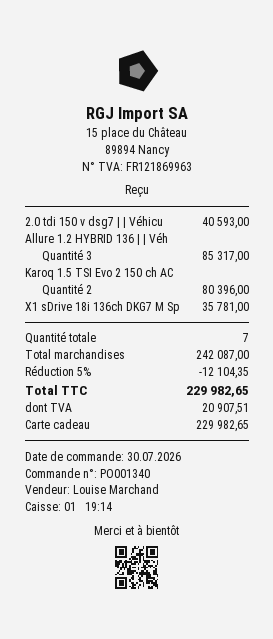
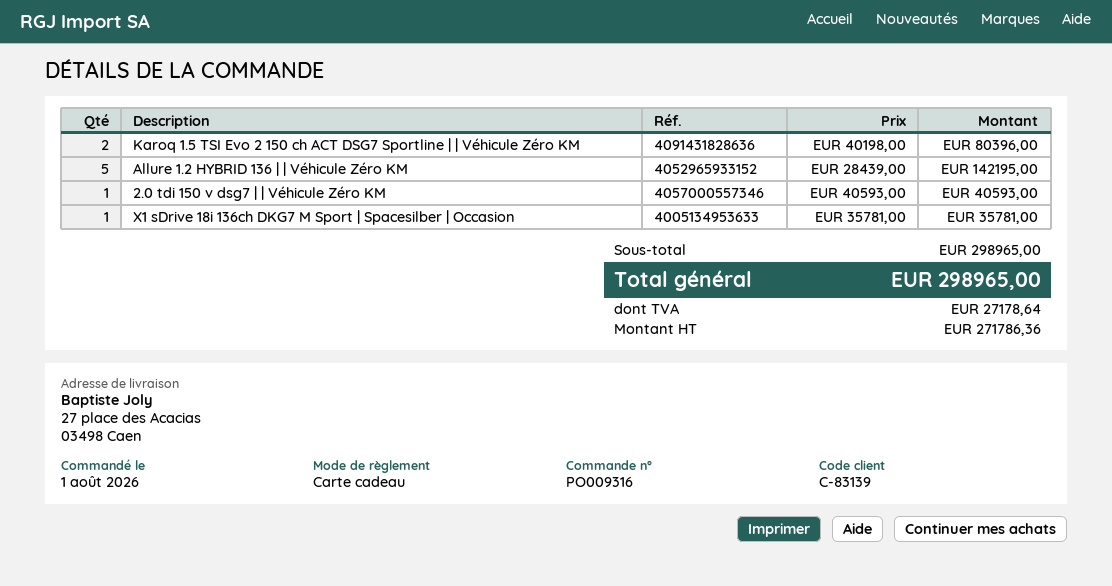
order number: PO001340 -> PO009316
order date: 2026-07-30 -> 2026-08-01
Allure 1.2 HYBRID 136 | | Véh: 3 for 85317.00 -> 5 for 142195.00
subtotal: 242087.00 -> 298965.00
discount: 5% = 12104.35 -> none
tax: 20907.51 -> 27178.64
total: 229982.65 -> 298965.00

